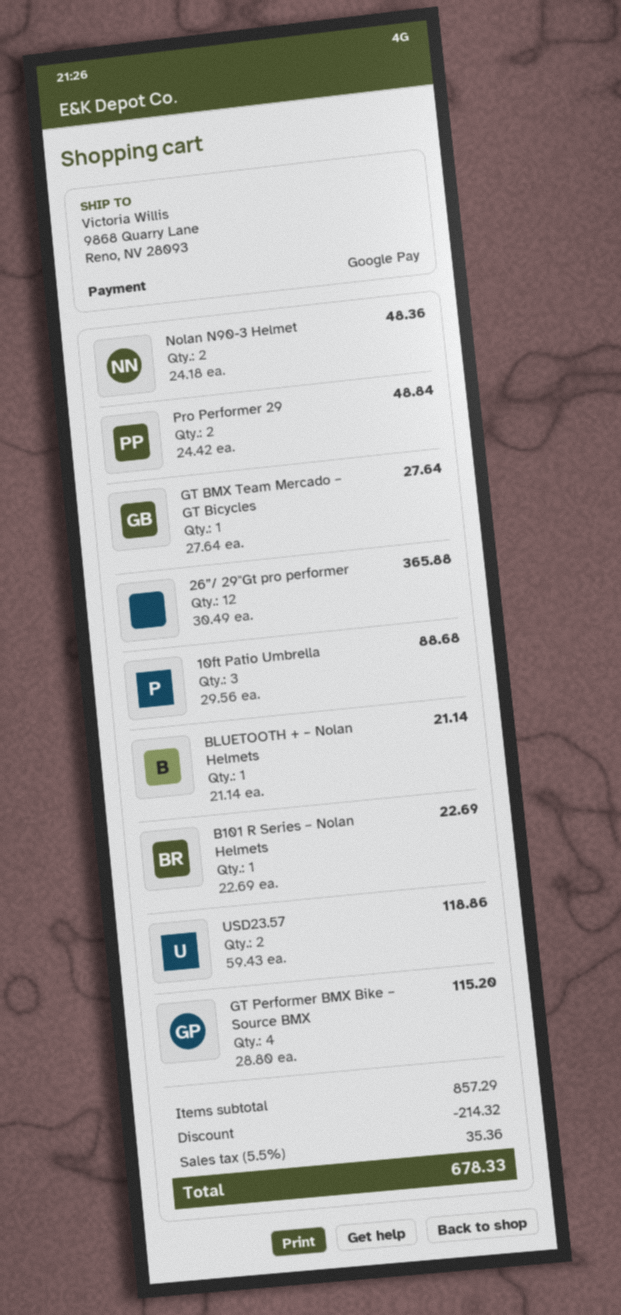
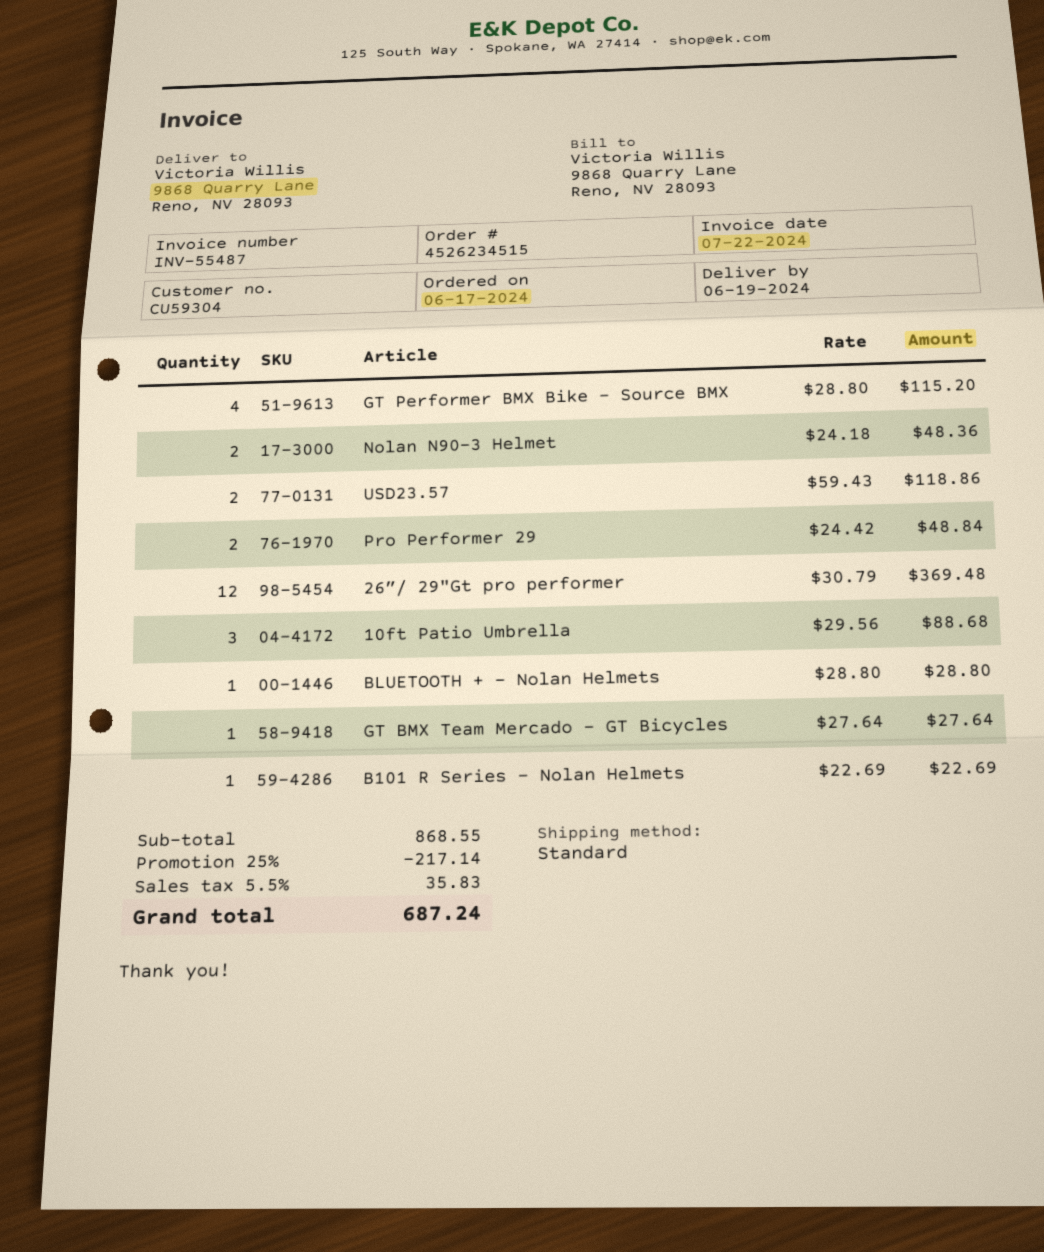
26”/ 29"Gt pro performer: 12 x 30.49 = 365.88 -> 12 x 30.79 = 369.48
BLUETOOTH + – Nolan Helmets: 1 x 21.14 = 21.14 -> 1 x 28.80 = 28.80
subtotal: 857.29 -> 868.55
discount: 214.32 -> 217.14
tax: 5.5% = 35.36 -> 5.5% = 35.83
total: 678.33 -> 687.24

